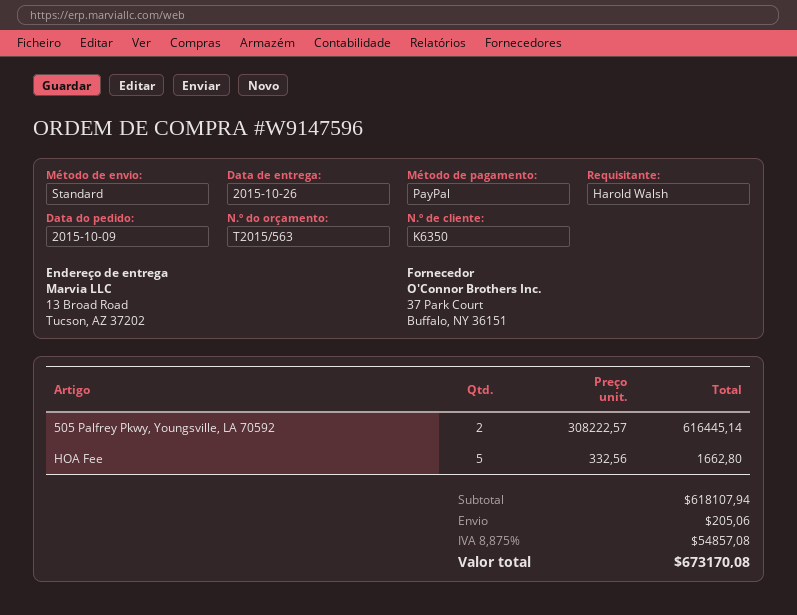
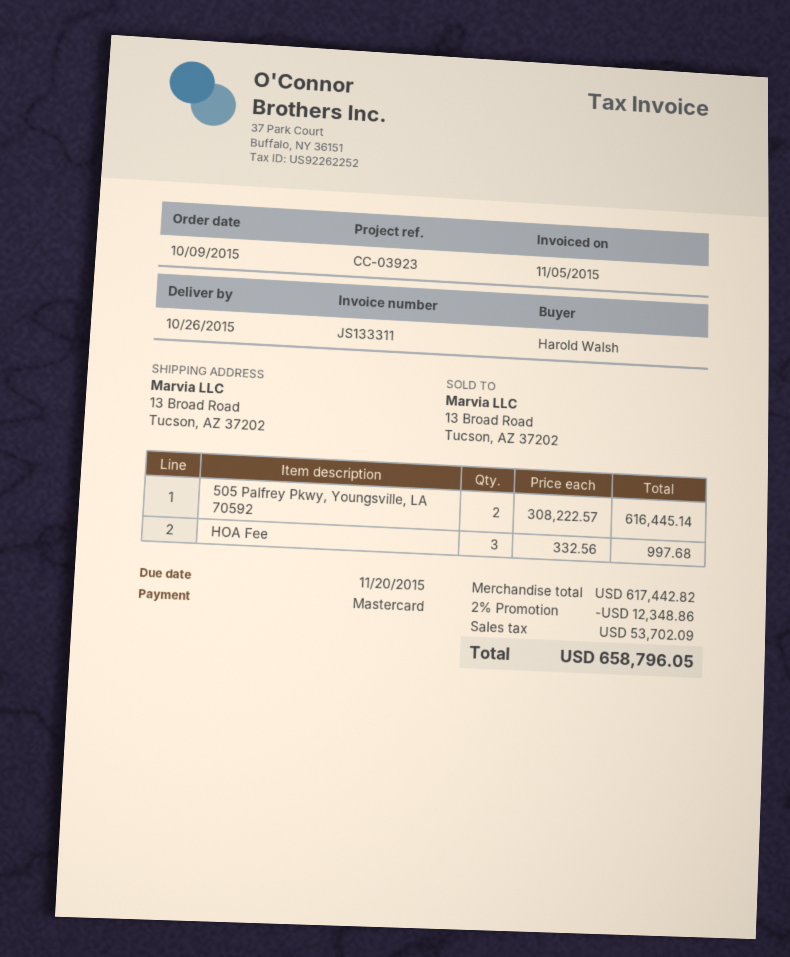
payment method: PayPal -> Mastercard
HOA Fee: 5 x 332.56 = 1662.80 -> 3 x 332.56 = 997.68
subtotal: 618107.94 -> 617442.82
discount: none -> 2% = 12348.86
shipping: 205.06 -> none
tax: 54857.08 -> 53702.09
total: 673170.08 -> 658796.05

